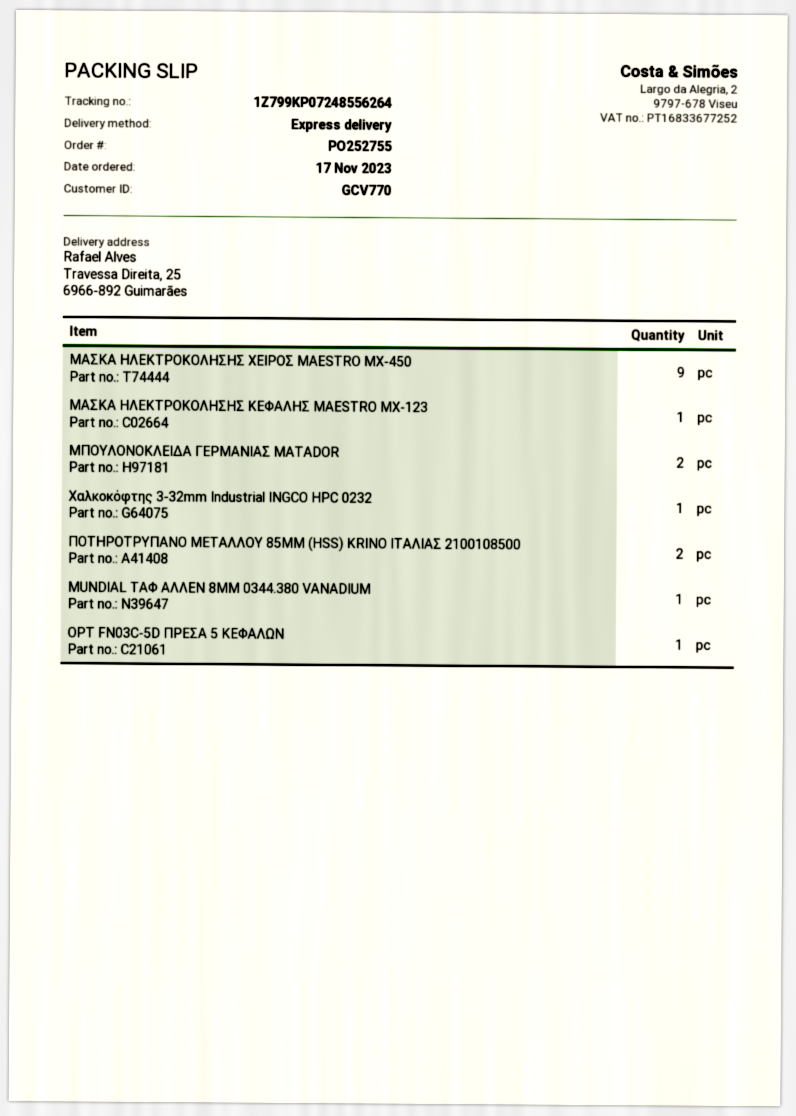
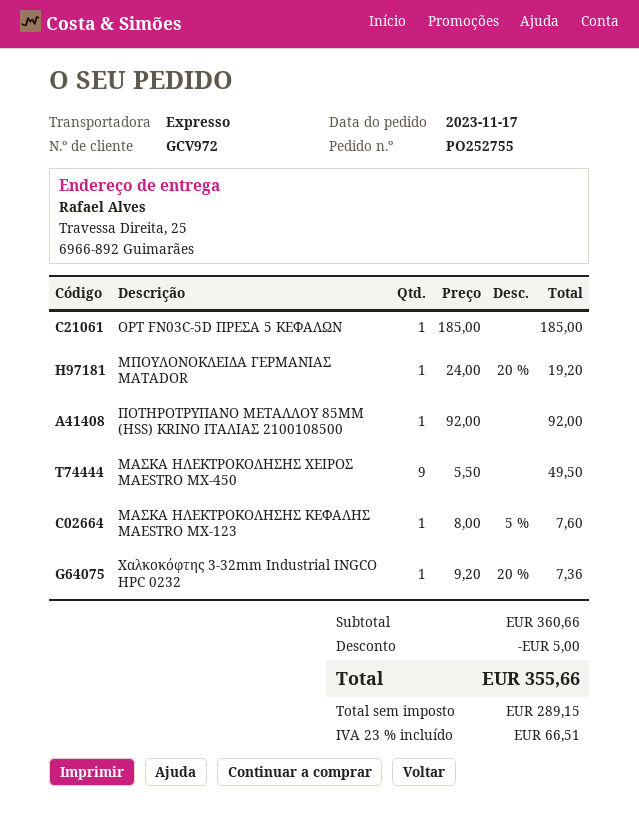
customer number: GCV770 -> GCV972
ΜΠΟΥΛΟΝΟΚΛΕΙΔΑ ΓΕΡΜΑΝΙΑΣ MATADOR: 2 -> 1
ΠΟΤΗΡΟΤΡΥΠΑΝΟ ΜΕΤΑΛΛΟΥ 85MM (HSS) KRINO ΙΤΑΛΙΑΣ 2100108500: 2 -> 1
MUNDIAL ΤΑΦ ΑΛΛΕΝ 8ΜΜ 0344.380 VANADIUM: 1 -> none

